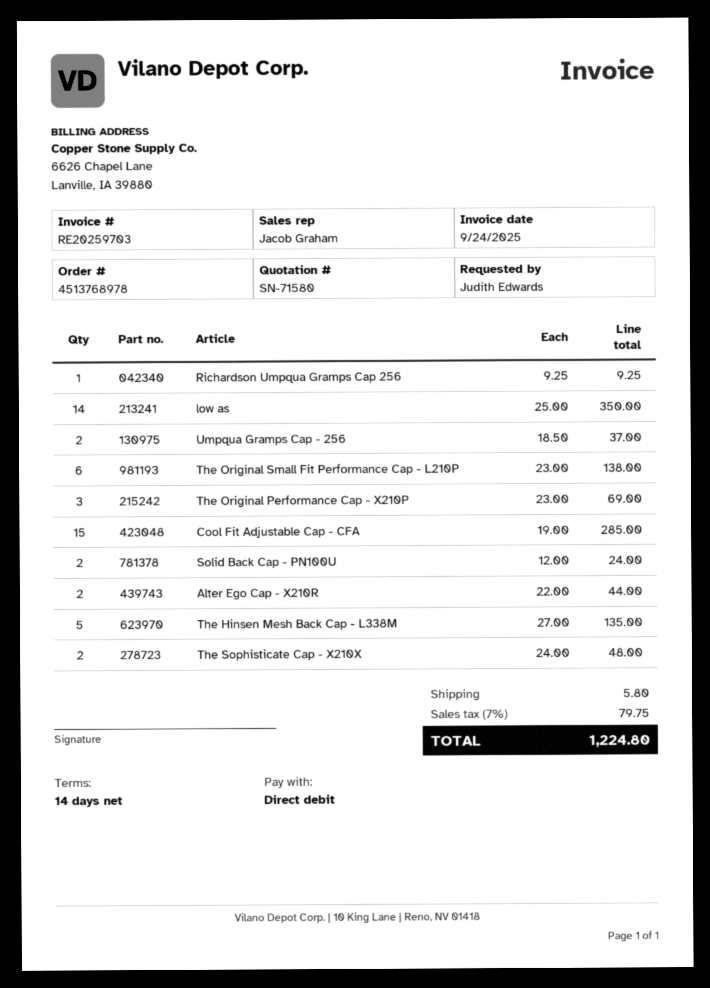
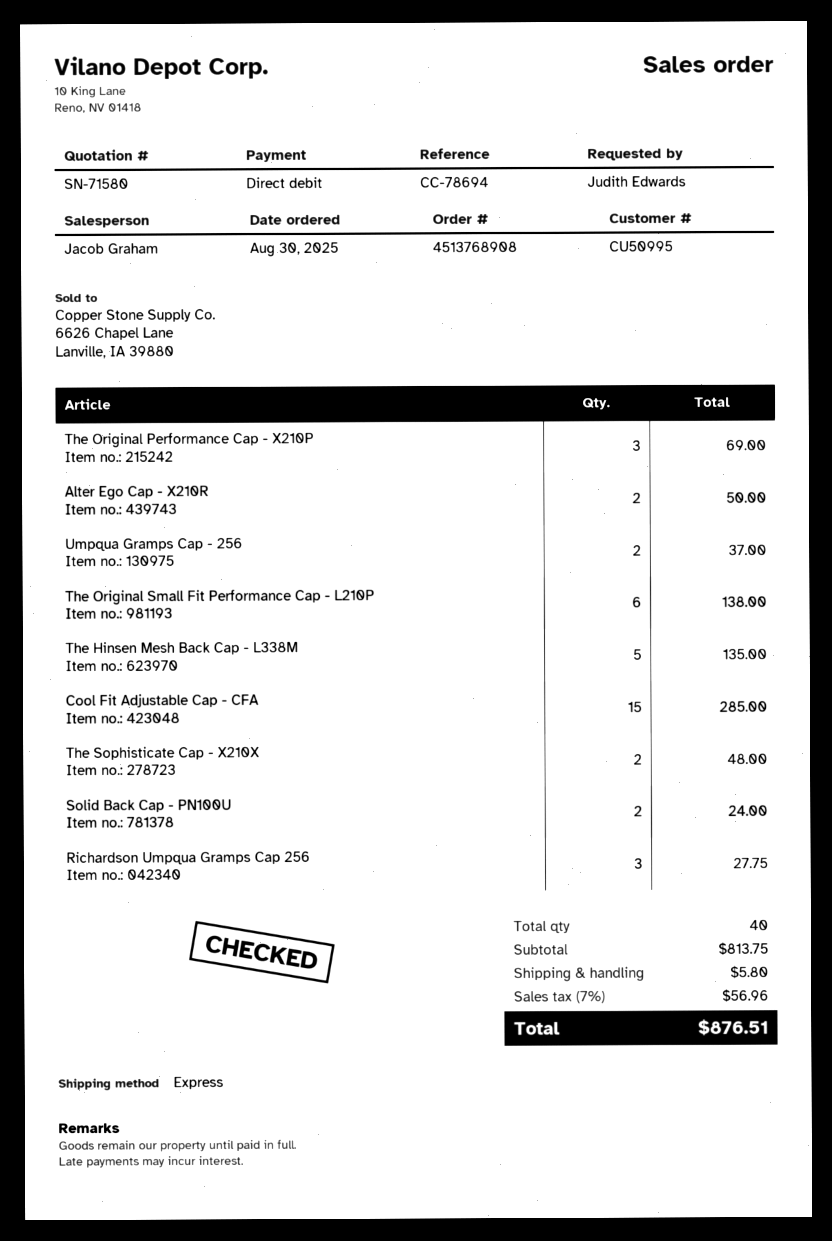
order number: 4513768978 -> 4513768908
Richardson Umpqua Gramps Cap 256: 1 for 9.25 -> 3 for 27.75
low as: 14 for 350.00 -> none
Alter Ego Cap - X210R: 2 for 44.00 -> 2 for 50.00
tax: 7% = 79.75 -> 7% = 56.96
total: 1224.80 -> 876.51

